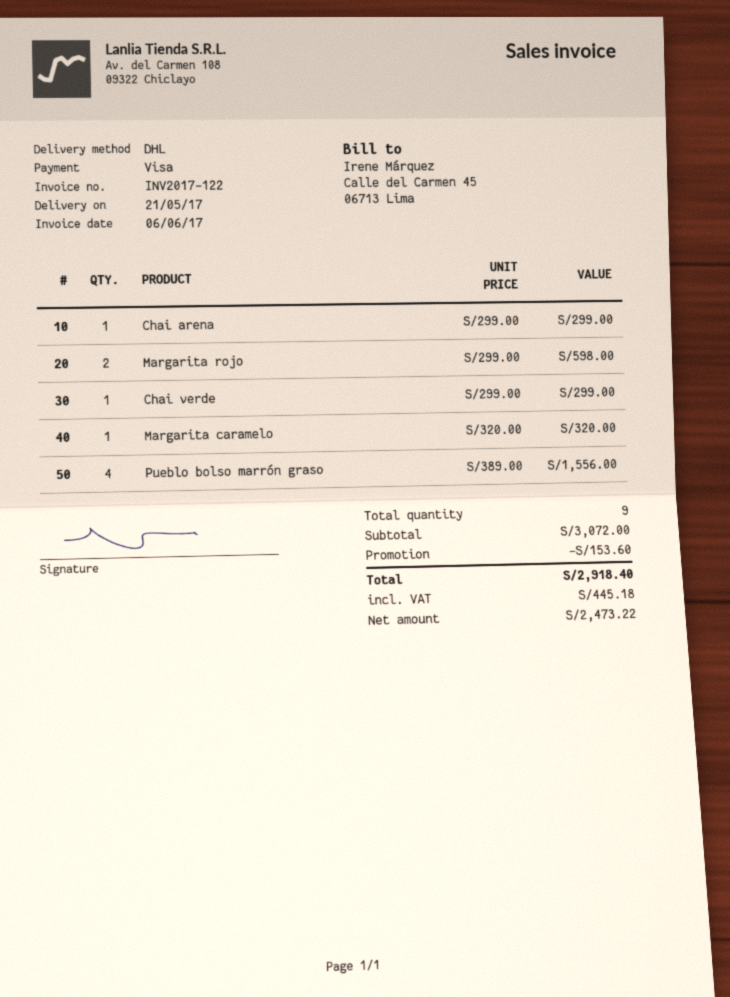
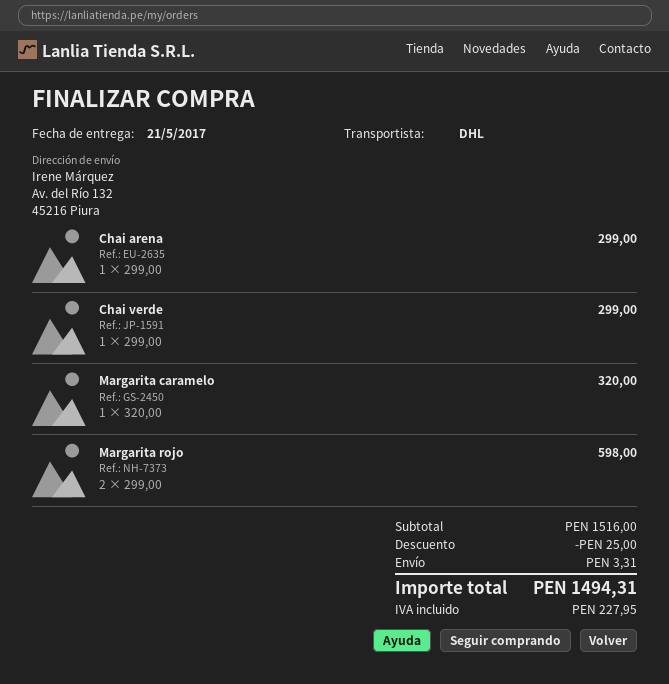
Pueblo bolso marrón graso: 4 x 389.00 = 1556.00 -> none
subtotal: 3072.00 -> 1516.00
discount: 153.60 -> 25.00
shipping: none -> 3.31
tax: 445.18 -> 227.95
total: 2918.40 -> 1494.31

